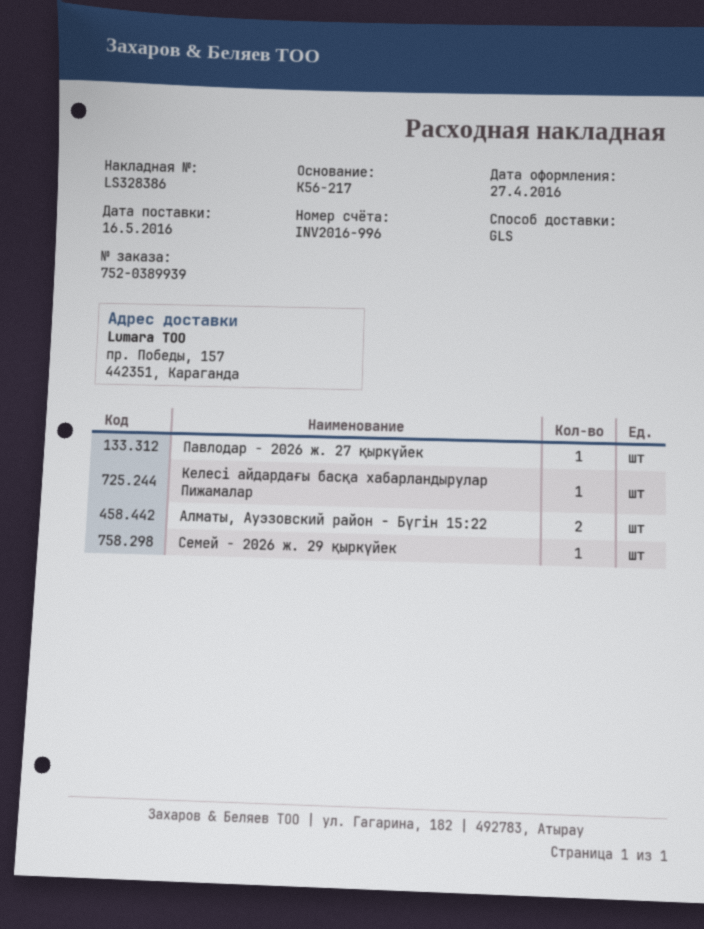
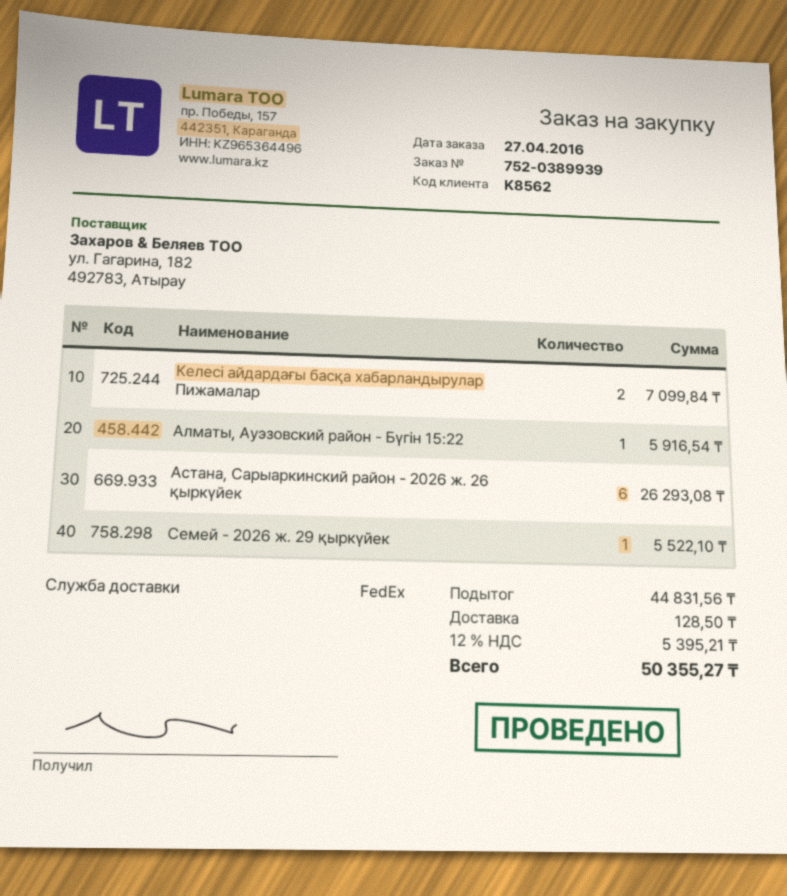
shipping method: GLS -> FedEx
Павлодар - 2026 ж. 27 қыркүйек: 1 -> none
Келесі айдардағы басқа хабарландырулар Пижамалар: 1 -> 2
Алматы, Ауэзовский район - Бүгін 15:22: 2 -> 1
Астана, Сарыаркинский район - 2026 ж. 26 қыркүйек: none -> 6

